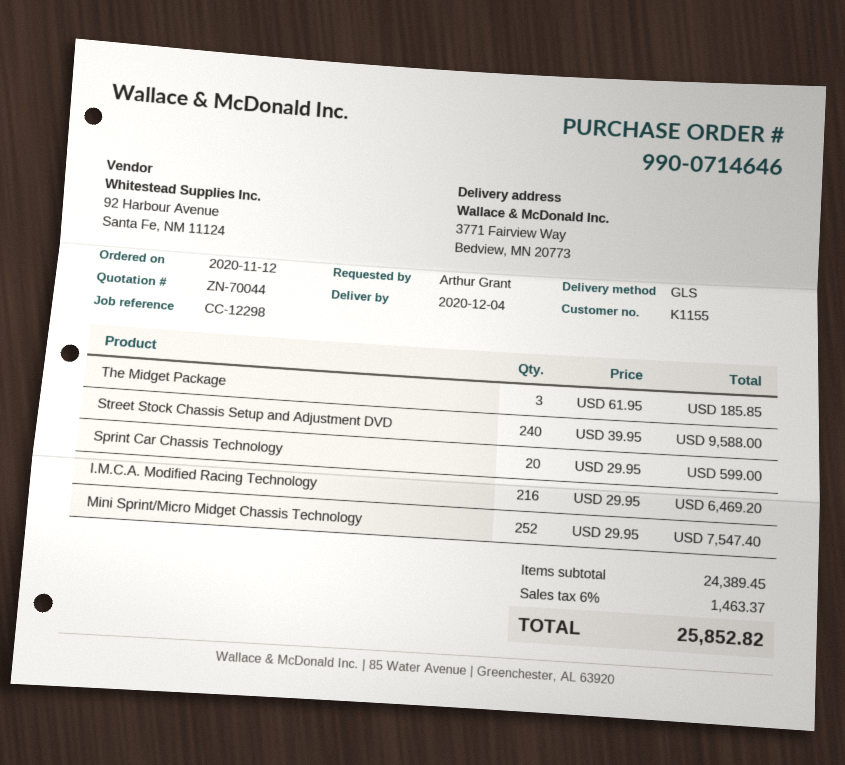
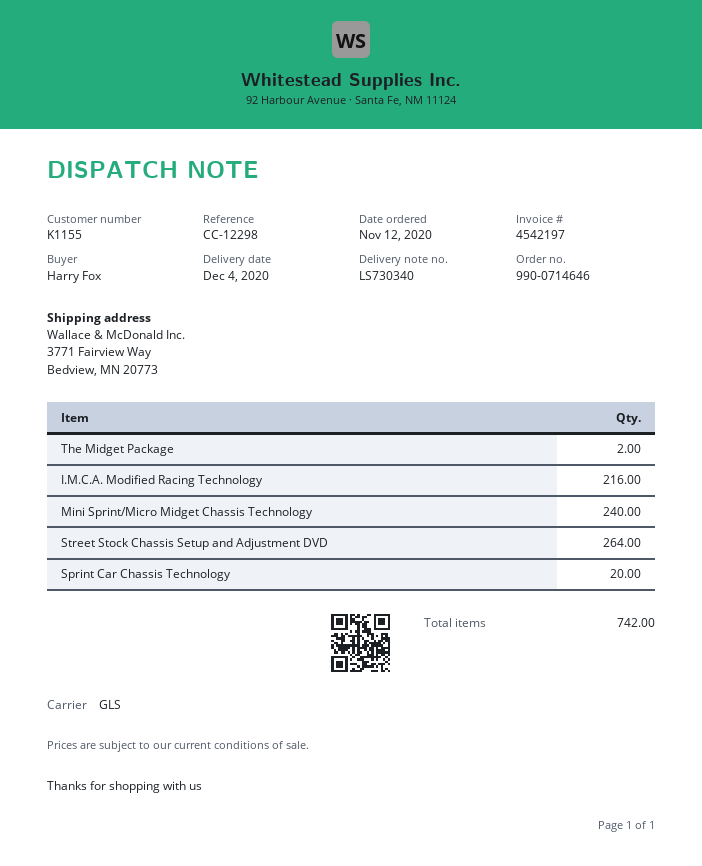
ordered by: Arthur Grant -> Harry Fox
The Midget Package: 3 -> 2
Street Stock Chassis Setup and Adjustment DVD: 240 -> 264
Mini Sprint/Micro Midget Chassis Technology: 252 -> 240

